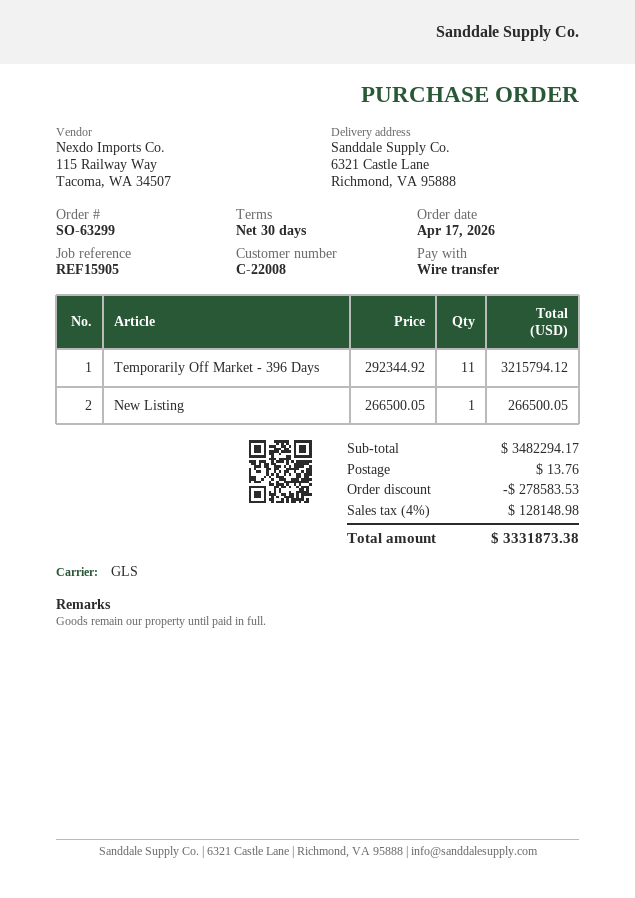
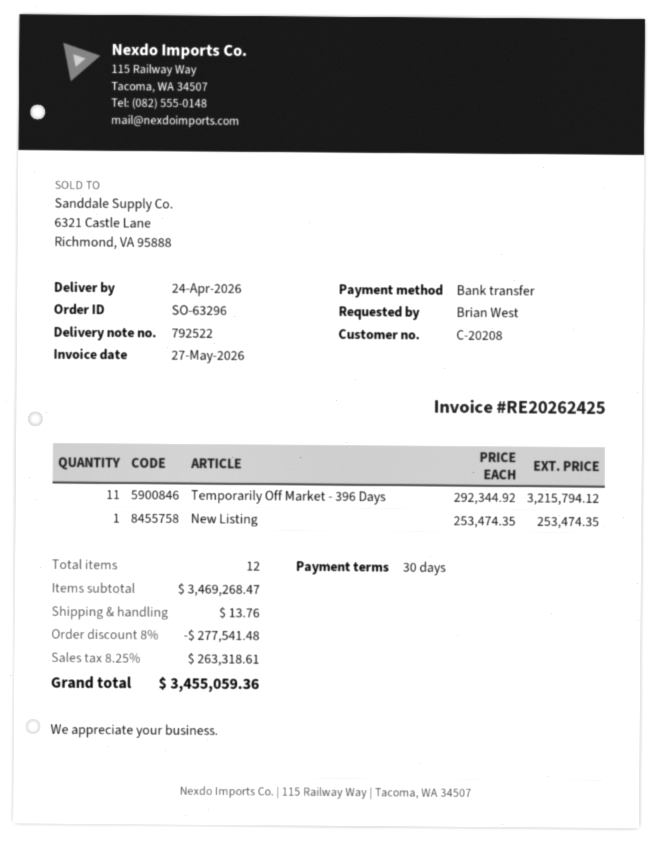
order number: SO-63299 -> SO-63296
customer number: C-22008 -> C-20208
New Listing: 1 x 266500.05 = 266500.05 -> 1 x 253474.35 = 253474.35
subtotal: 3482294.17 -> 3469268.47
discount: 278583.53 -> 277541.48
tax: 4% = 128148.98 -> 8.25% = 263318.61
total: 3331873.38 -> 3455059.36

